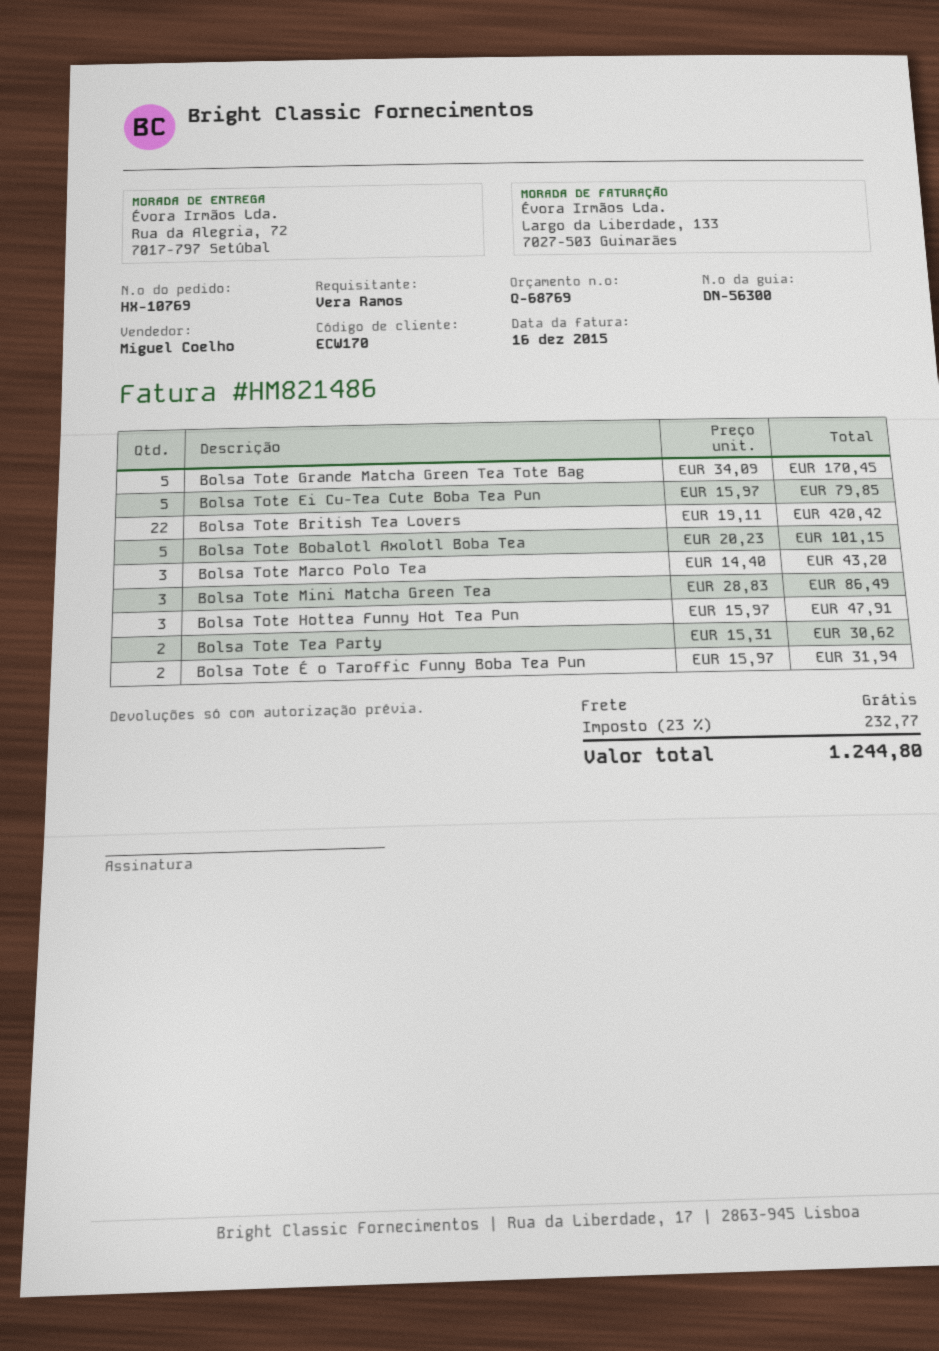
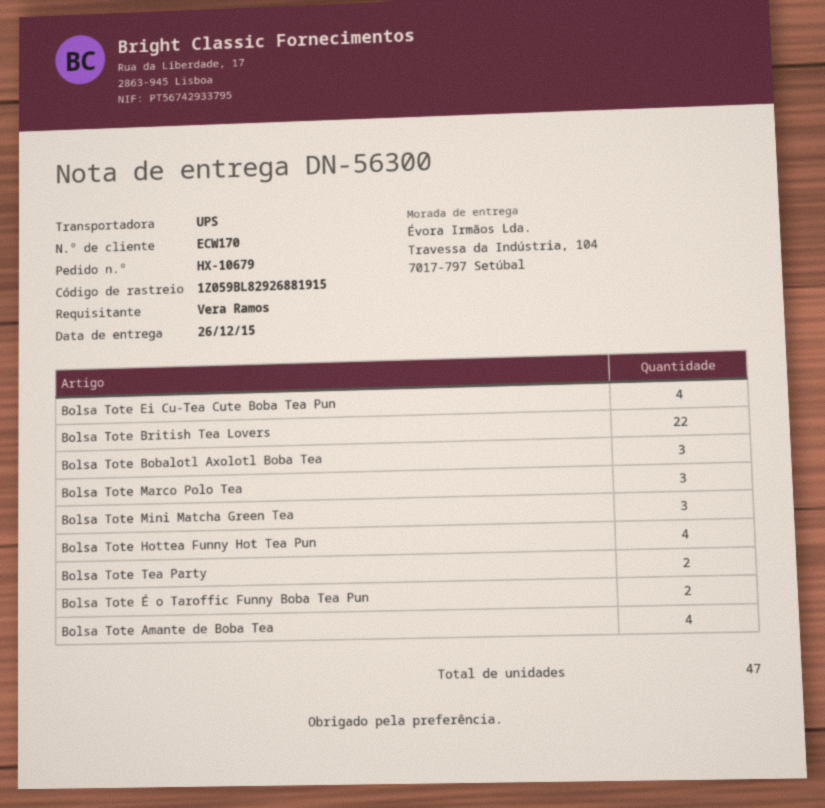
order number: HX-10769 -> HX-10679
ship to: Rua da Alegria, 72, 7017-797 Setúbal -> Travessa da Indústria, 104, 7017-797 Setúbal
Bolsa Tote Grande Matcha Green Tea Tote Bag: 5 -> none
Bolsa Tote Ei Cu-Tea Cute Boba Tea Pun: 5 -> 4
Bolsa Tote Bobalotl Axolotl Boba Tea: 5 -> 3
Bolsa Tote Hottea Funny Hot Tea Pun: 3 -> 4
Bolsa Tote Amante de Boba Tea: none -> 4

